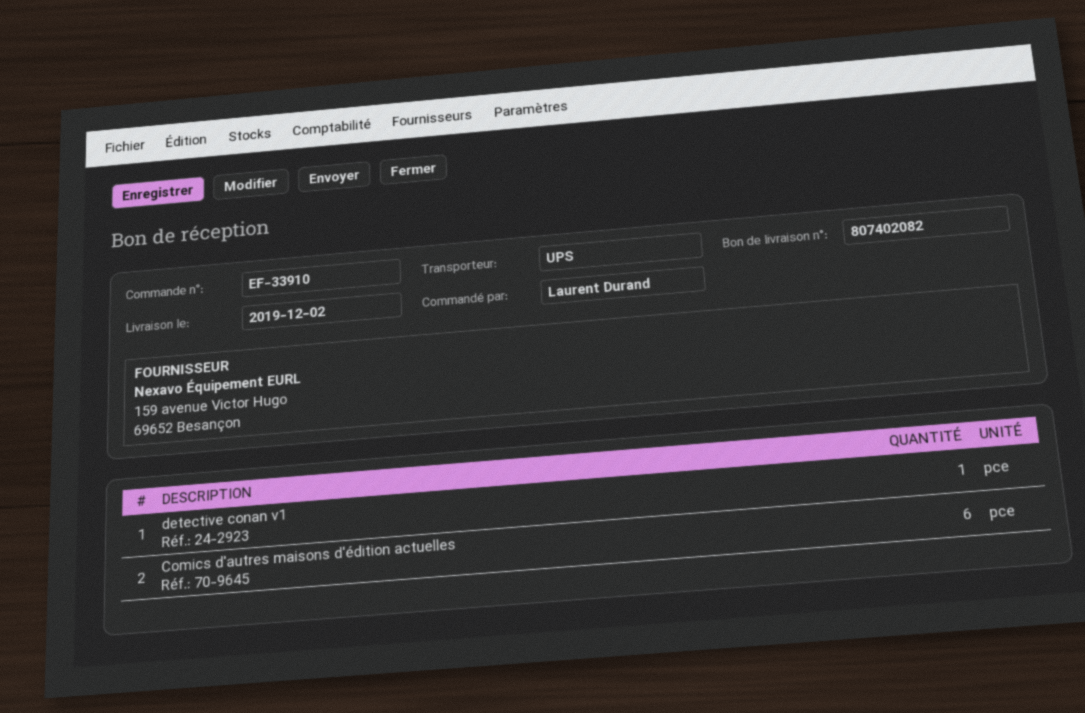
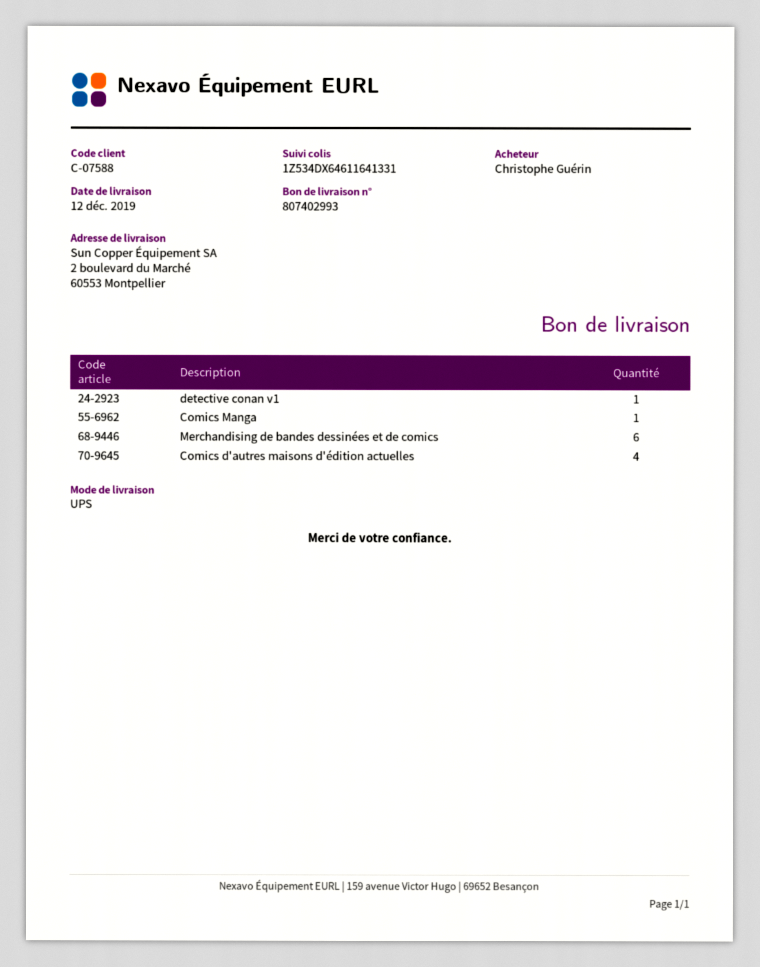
delivery note number: 807402082 -> 807402993
delivery date: 2019-12-02 -> 2019-12-12
ordered by: Laurent Durand -> Christophe Guérin
Comics d'autres maisons d'édition actuelles: 6 -> 4
Comics Manga: none -> 1
Merchandising de bandes dessinées et de comics: none -> 6

